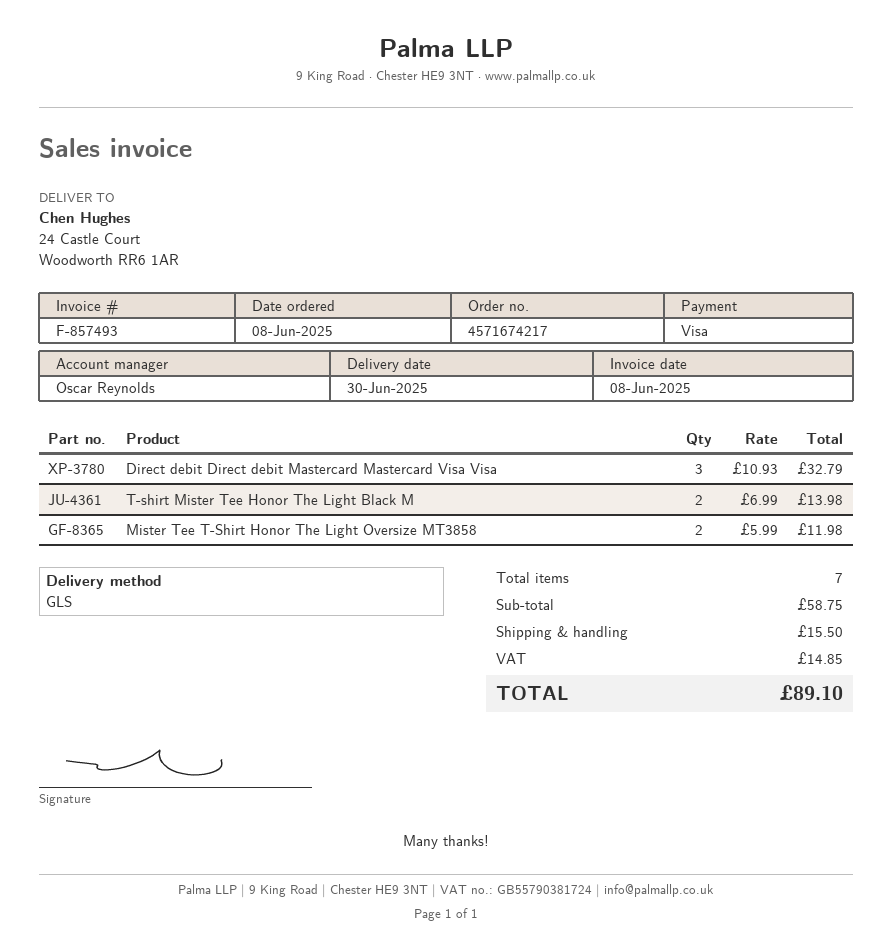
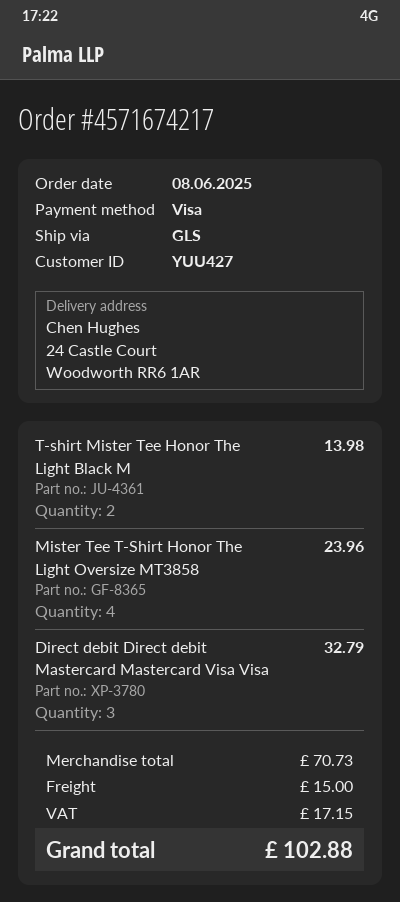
Mister Tee T-Shirt Honor The Light Oversize MT3858: 2 for 11.98 -> 4 for 23.96
subtotal: 58.75 -> 70.73
shipping: 15.50 -> 15.00
tax: 14.85 -> 17.15
total: 89.10 -> 102.88

